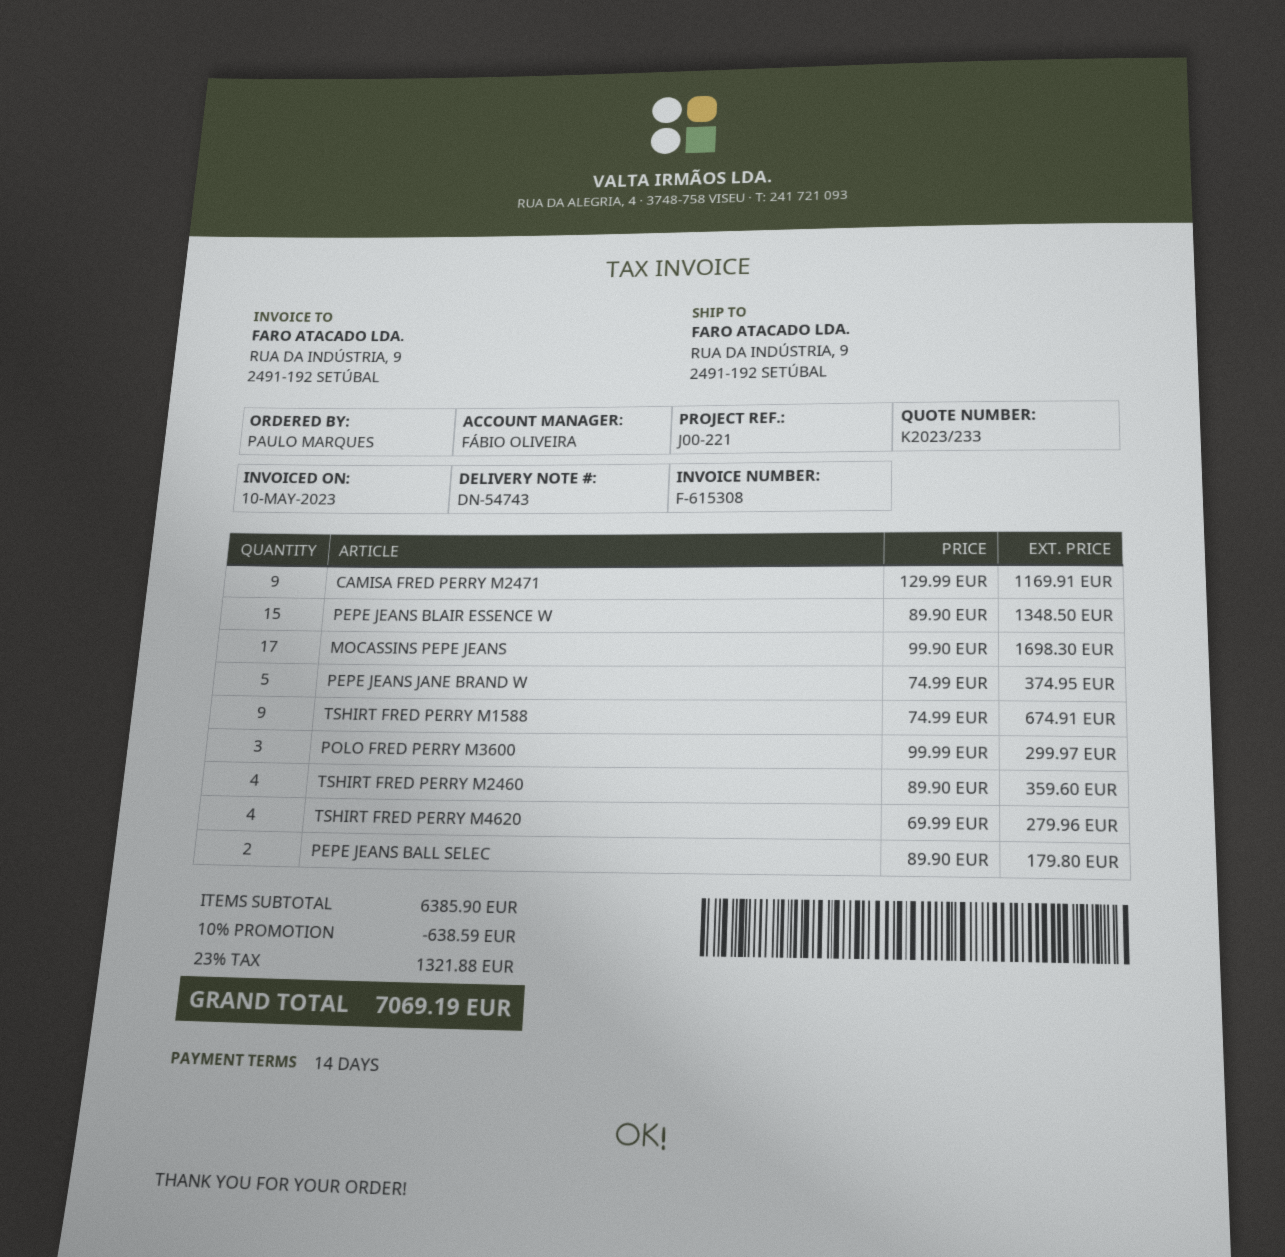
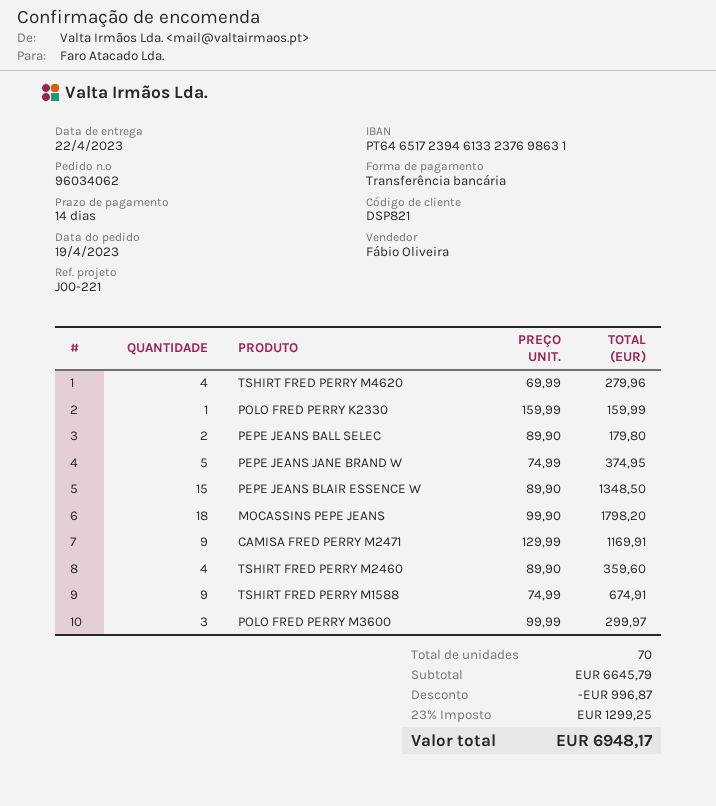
MOCASSINS PEPE JEANS: 17 x 99.90 = 1698.30 -> 18 x 99.90 = 1798.20
POLO FRED PERRY K2330: none -> 1 x 159.99 = 159.99
subtotal: 6385.90 -> 6645.79
discount: 638.59 -> 996.87
tax: 23% = 1321.88 -> 23% = 1299.25
total: 7069.19 -> 6948.17

